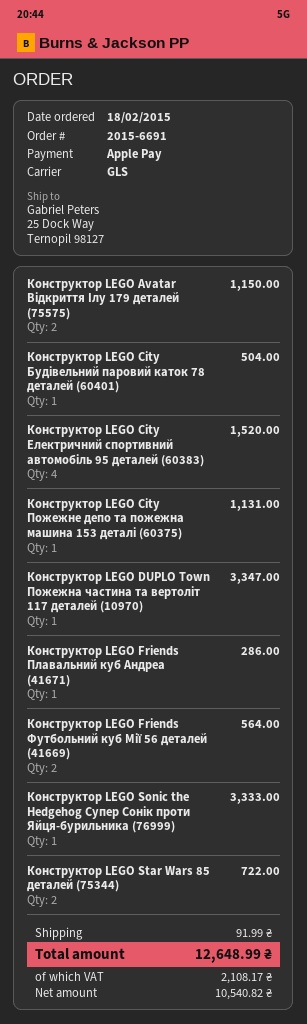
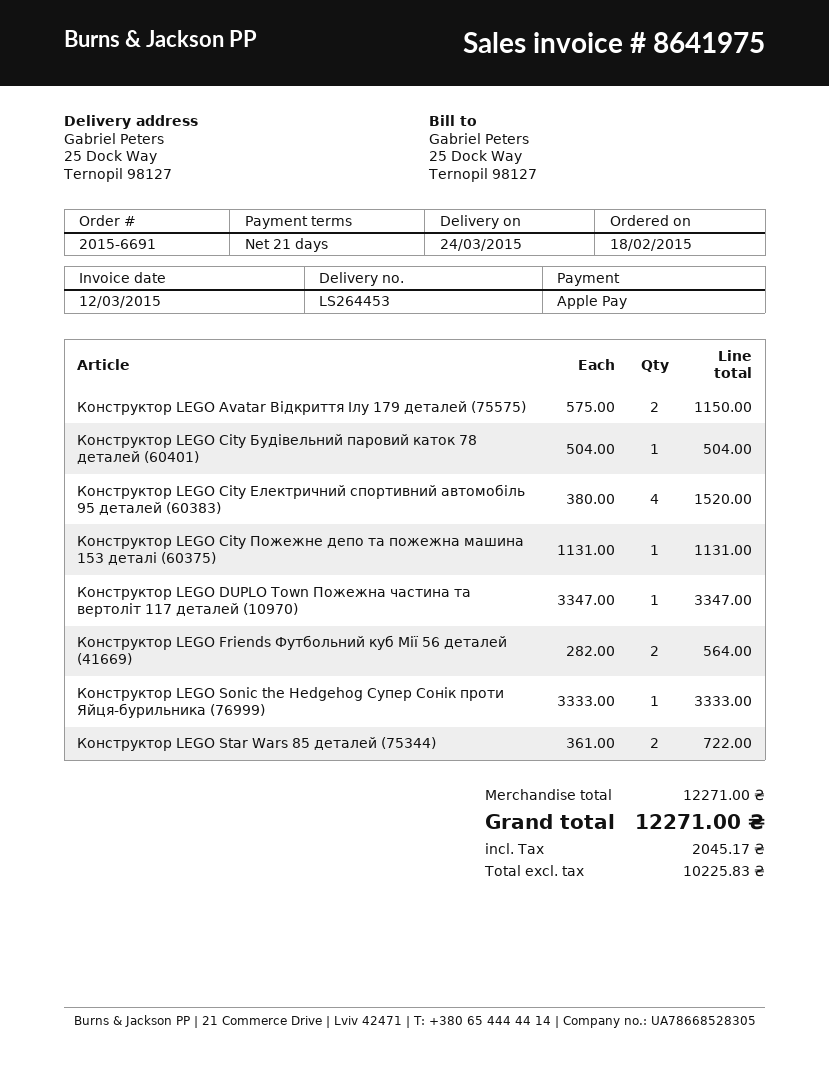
Конструктор LEGO Friends Плавальний куб Андреа (41671): 1 for 286.00 -> none
shipping: 91.99 -> none
net: 10540.82 -> 10225.83
tax: 2108.17 -> 2045.17
total: 12648.99 -> 12271.00

